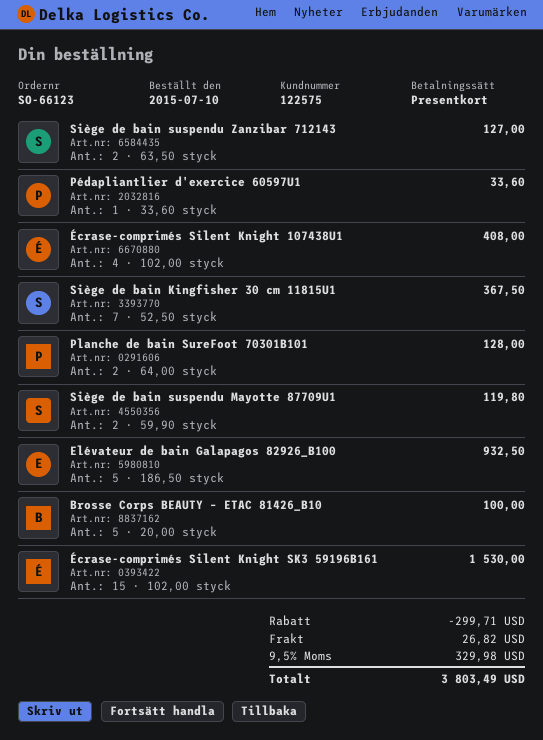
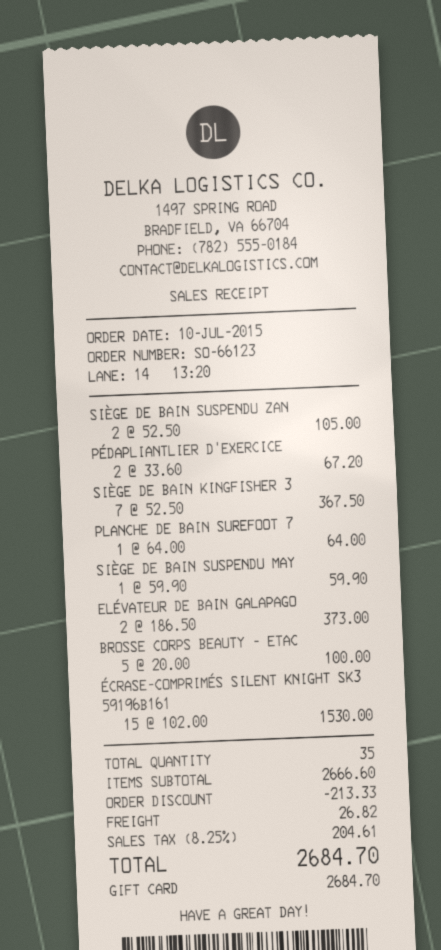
Siège de bain suspendu Zanzibar 712143: 2 x 63.50 = 127.00 -> 2 x 52.50 = 105.00
Pédapliantlier d'exercice 60597U1: 1 x 33.60 = 33.60 -> 2 x 33.60 = 67.20
Écrase-comprimés Silent Knight 107438U1: 4 x 102.00 = 408.00 -> none
Planche de bain SureFoot 70301B101: 2 x 64.00 = 128.00 -> 1 x 64.00 = 64.00
Siège de bain suspendu Mayotte 87709U1: 2 x 59.90 = 119.80 -> 1 x 59.90 = 59.90
Elévateur de bain Galapagos 82926_B100: 5 x 186.50 = 932.50 -> 2 x 186.50 = 373.00
discount: 299.71 -> 213.33
tax: 9.5% = 329.98 -> 8.25% = 204.61
total: 3803.49 -> 2684.70

